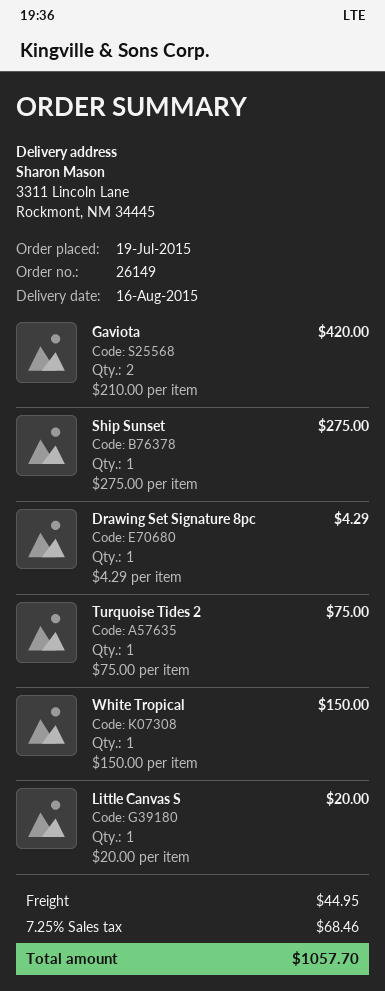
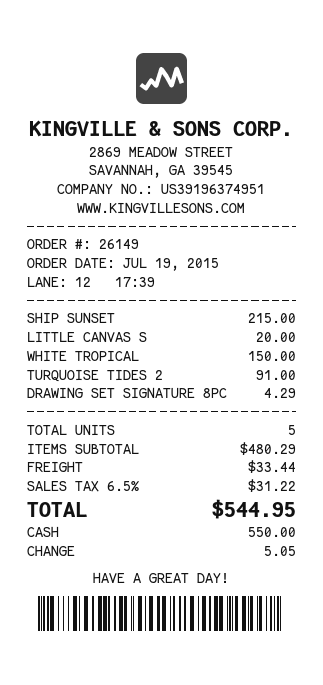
Gaviota: 2 x 210.00 = 420.00 -> none
Ship Sunset: 1 x 275.00 = 275.00 -> 1 x 215.00 = 215.00
Turquoise Tides 2: 1 x 75.00 = 75.00 -> 1 x 91.00 = 91.00
shipping: 44.95 -> 33.44
tax: 7.25% = 68.46 -> 6.5% = 31.22
total: 1057.70 -> 544.95

